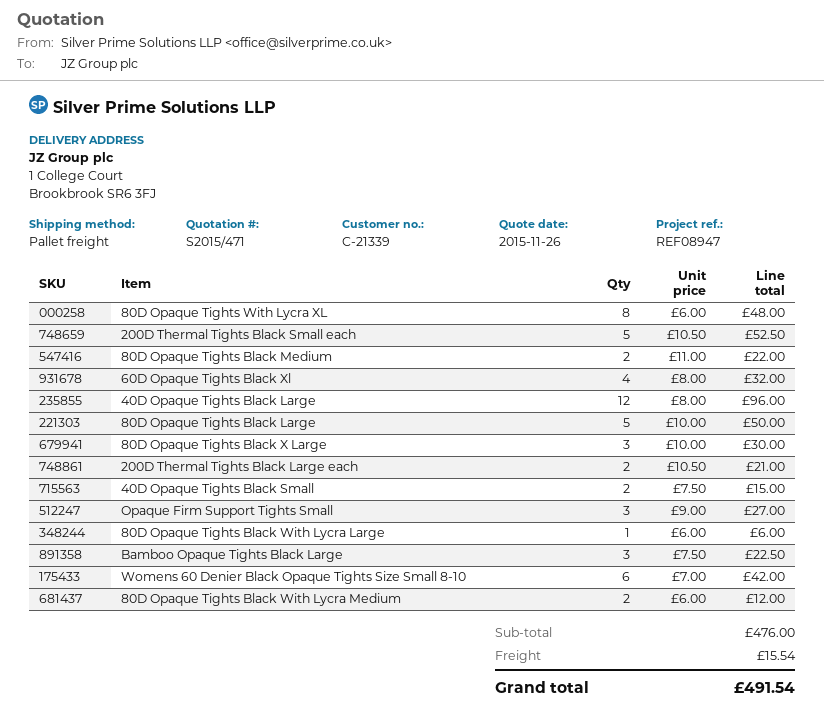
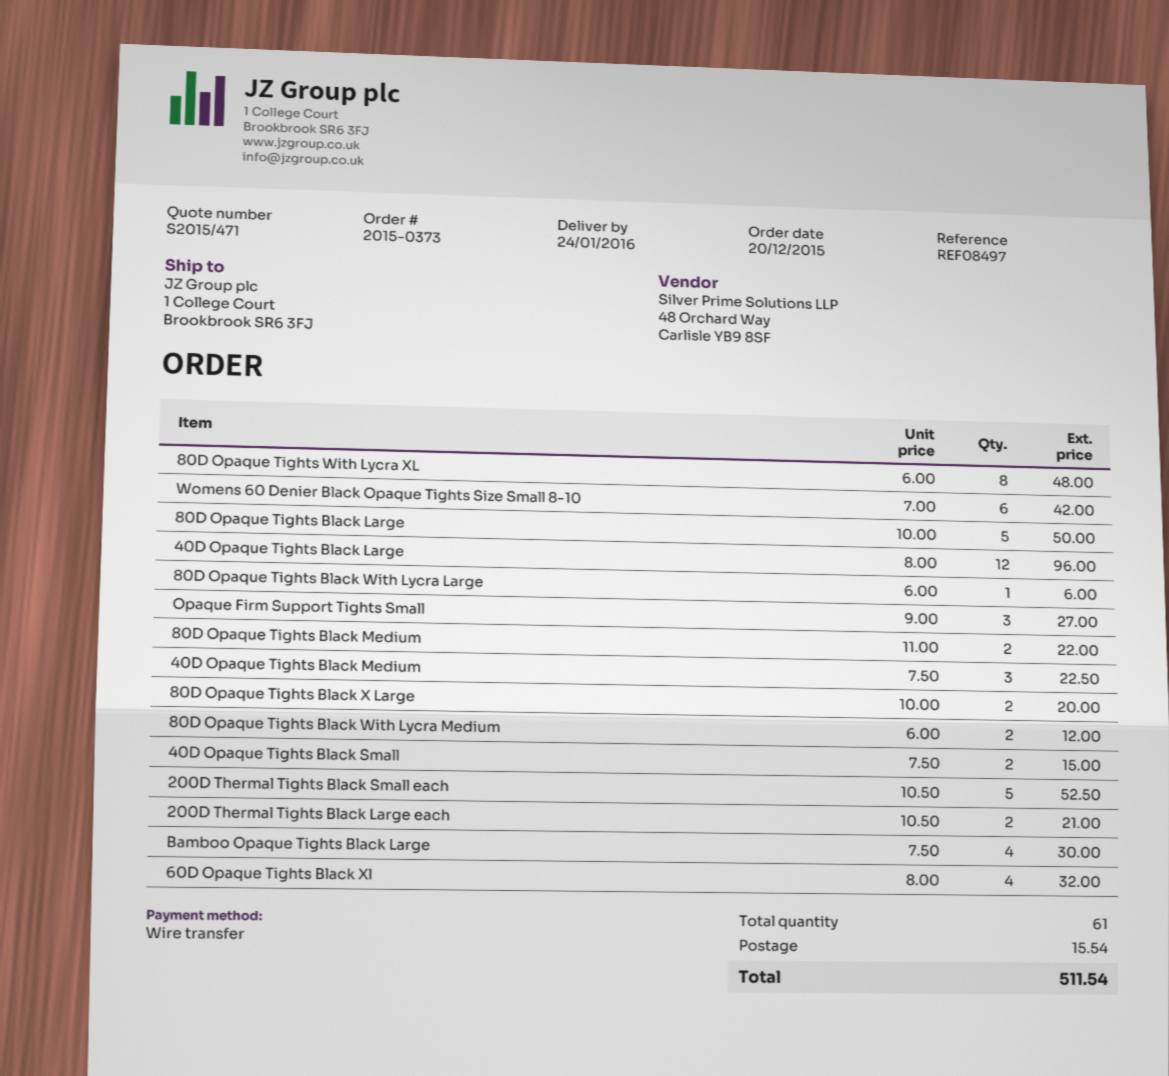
reference: REF08947 -> REF08497
80D Opaque Tights Black X Large: 3 x 10.00 = 30.00 -> 2 x 10.00 = 20.00
Bamboo Opaque Tights Black Large: 3 x 7.50 = 22.50 -> 4 x 7.50 = 30.00
40D Opaque Tights Black Medium: none -> 3 x 7.50 = 22.50
total: 491.54 -> 511.54

